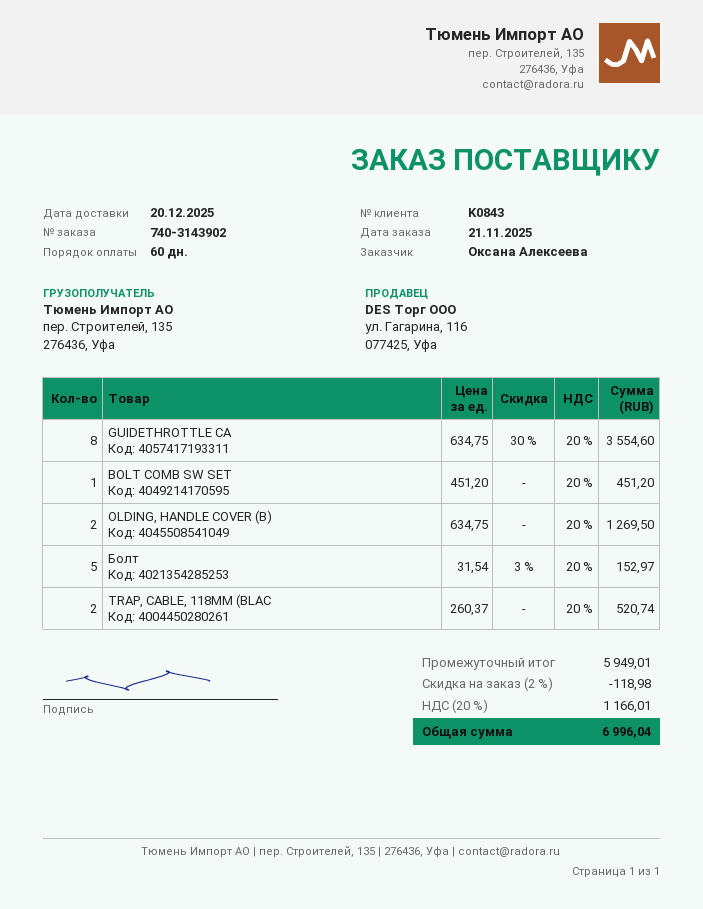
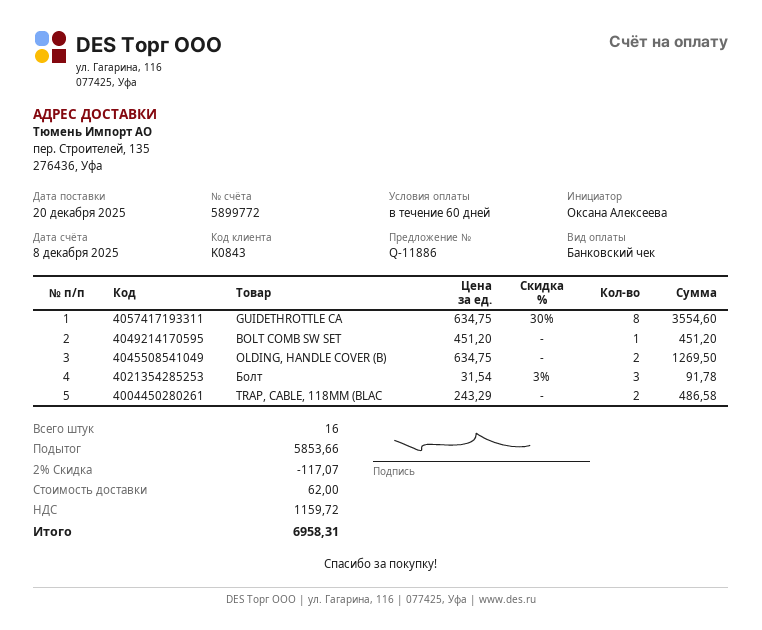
Болт: 5 x 31.54 - 3% = 152.97 -> 3 x 31.54 - 3% = 91.78
TRAP, CABLE, 118MM (BLAC: 2 x 260.37 = 520.74 -> 2 x 243.29 = 486.58
subtotal: 5949.01 -> 5853.66
discount: 2% = 118.98 -> 2% = 117.07
shipping: none -> 62.00
tax: 1166.01 -> 1159.72
total: 6996.04 -> 6958.31

